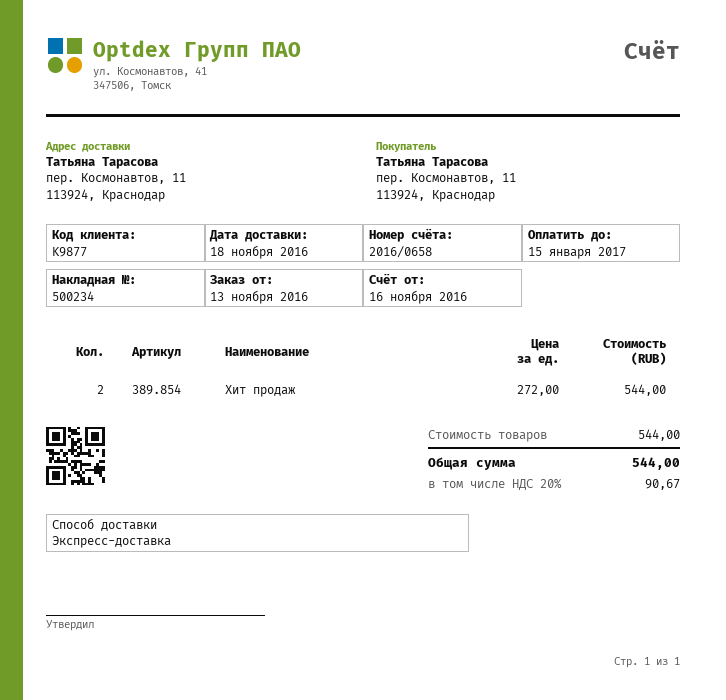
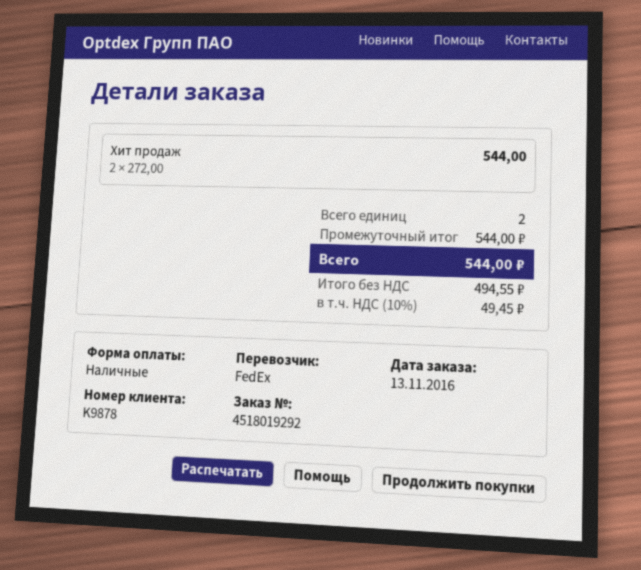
customer number: K9877 -> K9878
shipping method: express -> FedEx
tax: 20% = 90.67 -> 10% = 49.45

